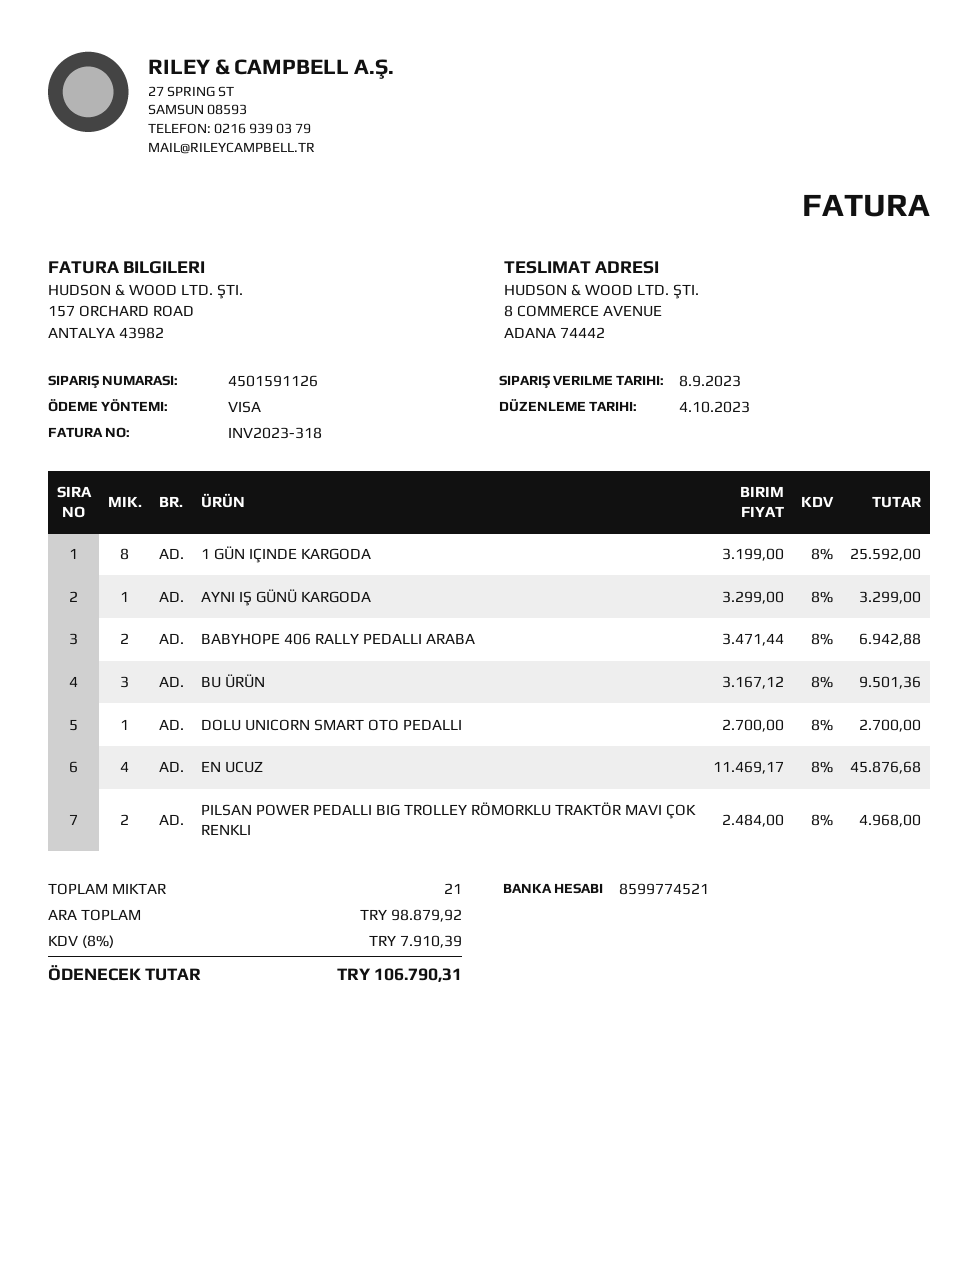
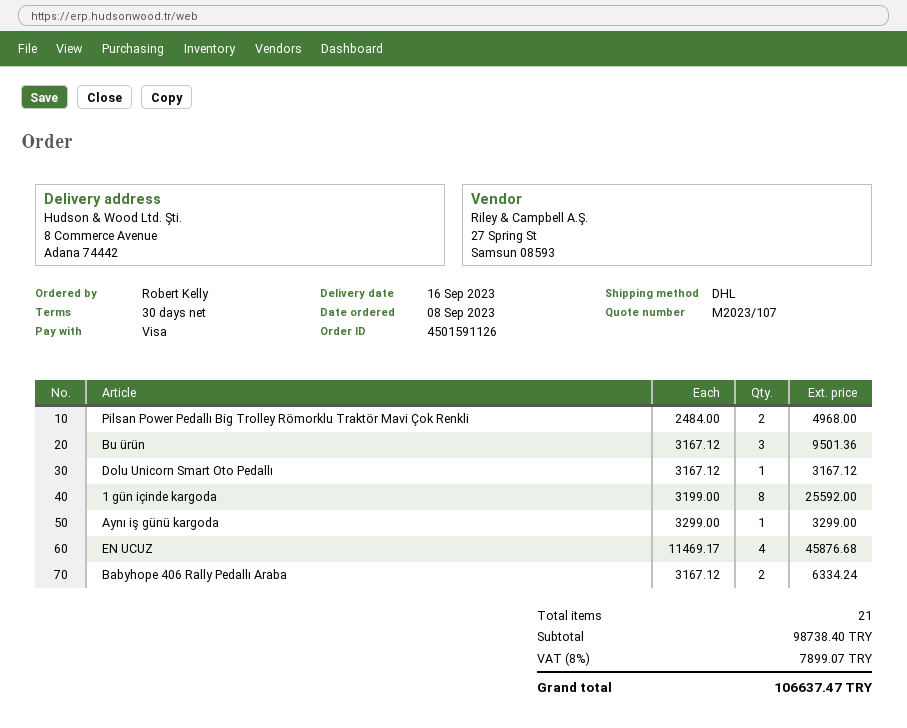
BABYHOPE 406 RALLY PEDALLI ARABA: 2 x 3471.44 = 6942.88 -> 2 x 3167.12 = 6334.24
DOLU UNICORN SMART OTO PEDALLI: 1 x 2700.00 = 2700.00 -> 1 x 3167.12 = 3167.12
subtotal: 98879.92 -> 98738.40
tax: 8% = 7910.39 -> 8% = 7899.07
total: 106790.31 -> 106637.47

